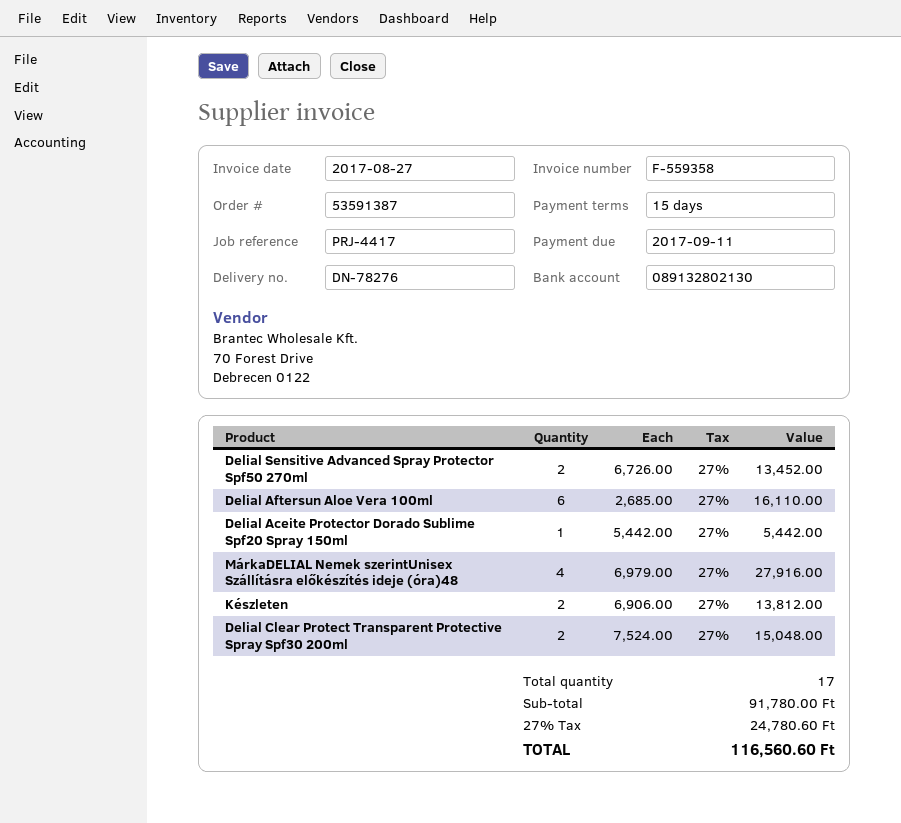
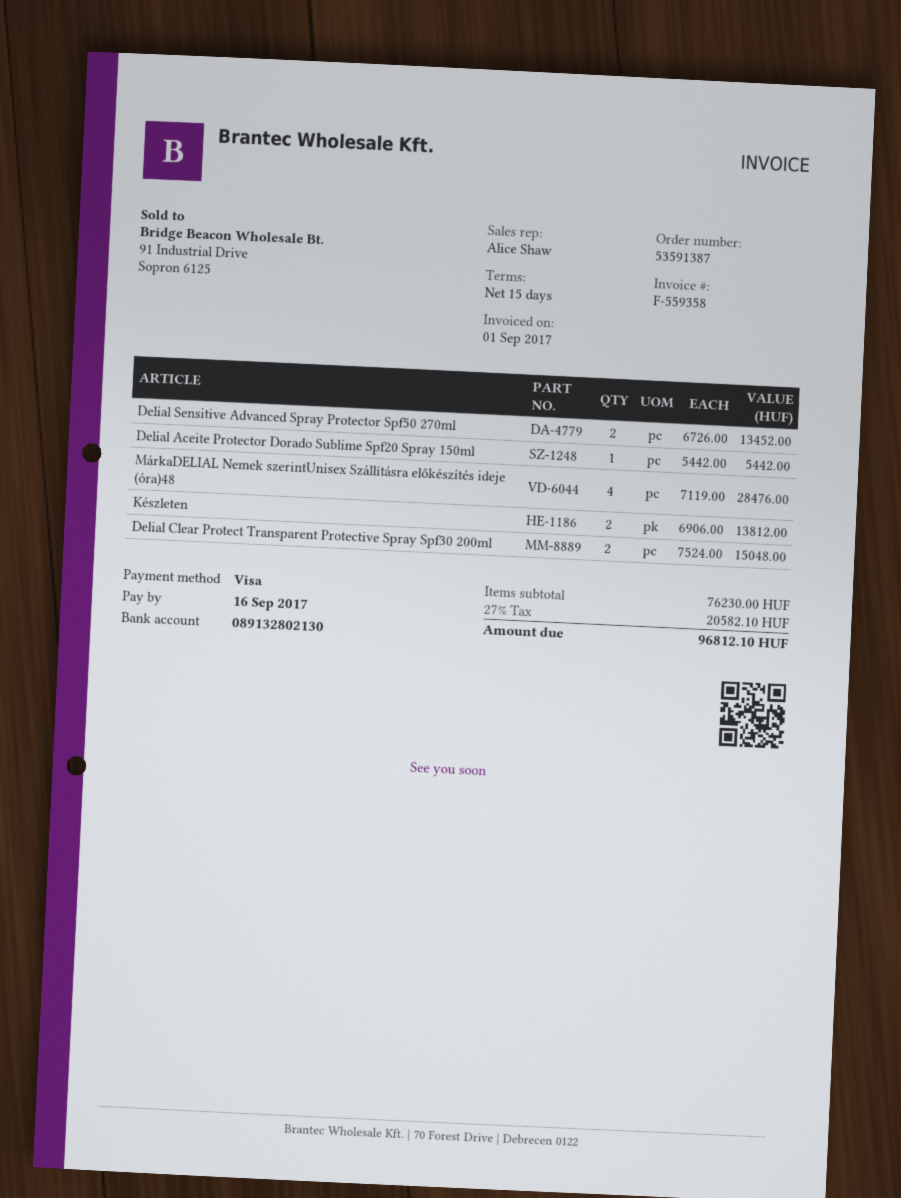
invoice date: 2017-08-27 -> 2017-09-01
due date: 2017-09-11 -> 2017-09-16
Delial Aftersun Aloe Vera 100ml: 6 x 2685.00 = 16110.00 -> none
MárkaDELIAL Nemek szerintUnisex Szállításra előkészítés ideje (óra)48: 4 x 6979.00 = 27916.00 -> 4 x 7119.00 = 28476.00
subtotal: 91780.00 -> 76230.00
tax: 27% = 24780.60 -> 27% = 20582.10
total: 116560.60 -> 96812.10

